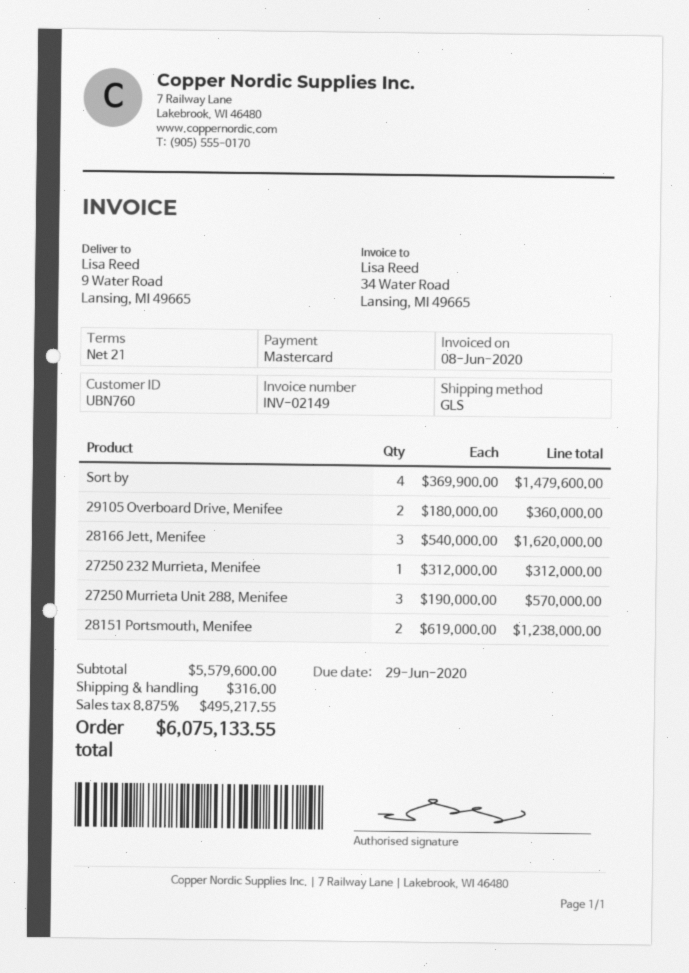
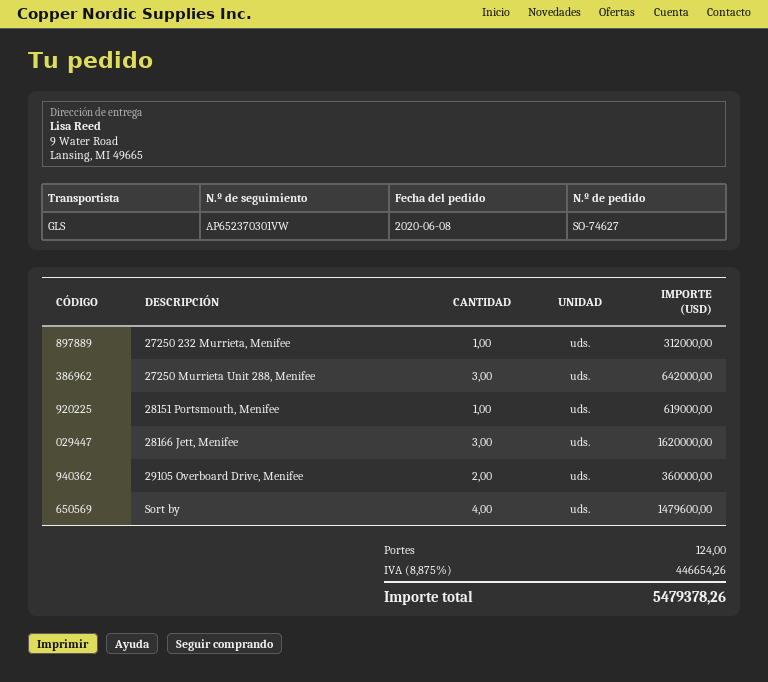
27250 Murrieta Unit 288, Menifee: 3 for 570000.00 -> 3 for 642000.00
28151 Portsmouth, Menifee: 2 for 1238000.00 -> 1 for 619000.00
shipping: 316.00 -> 124.00
tax: 8.875% = 495217.55 -> 8.875% = 446654.26
total: 6075133.55 -> 5479378.26

